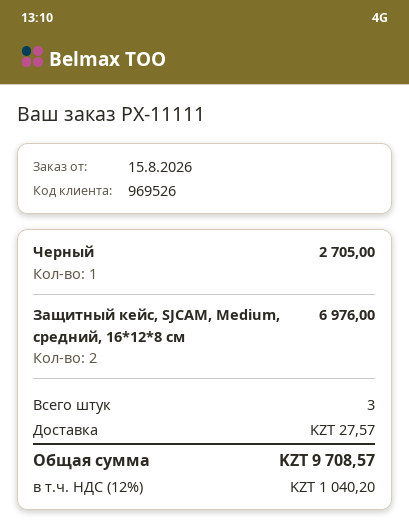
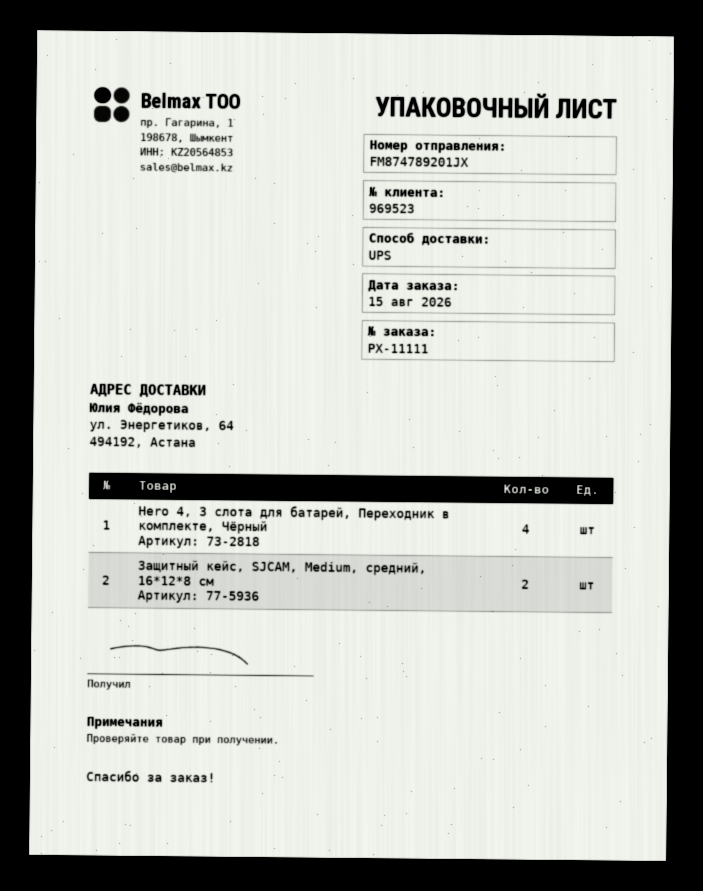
customer number: 969526 -> 969523
Черный: 1 -> none
Hero 4, 3 слота для батарей, Переходник в комплекте, Чёрный: none -> 4

